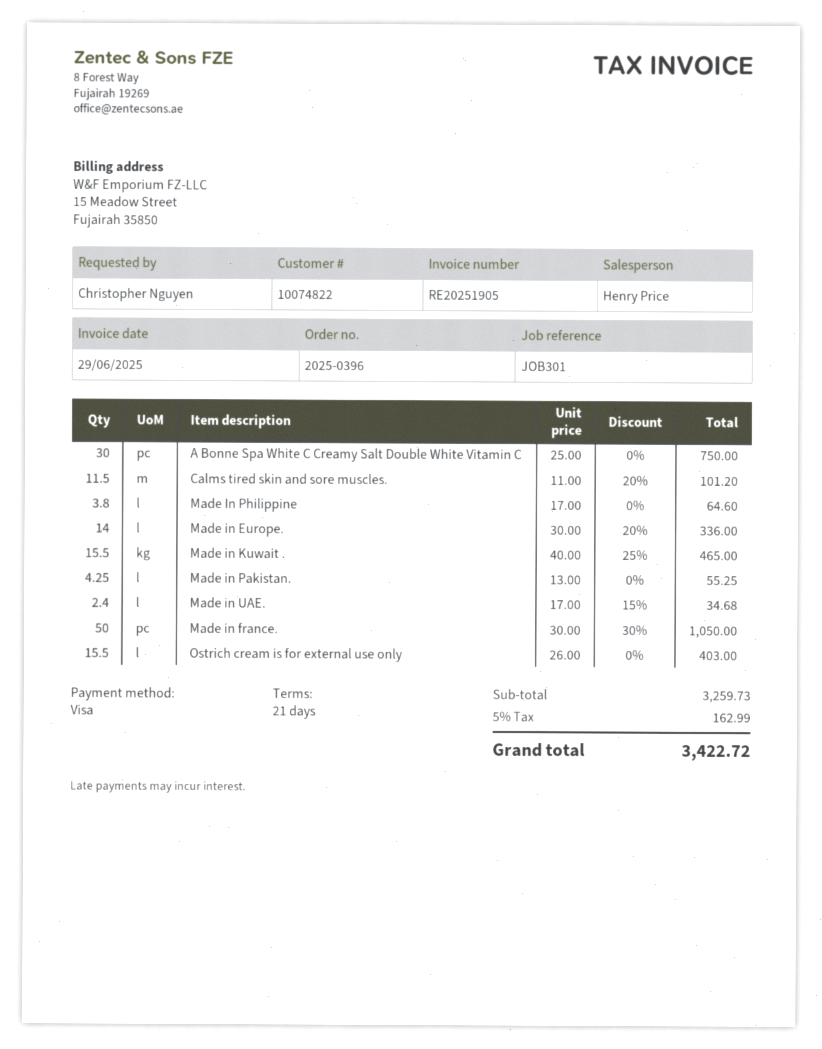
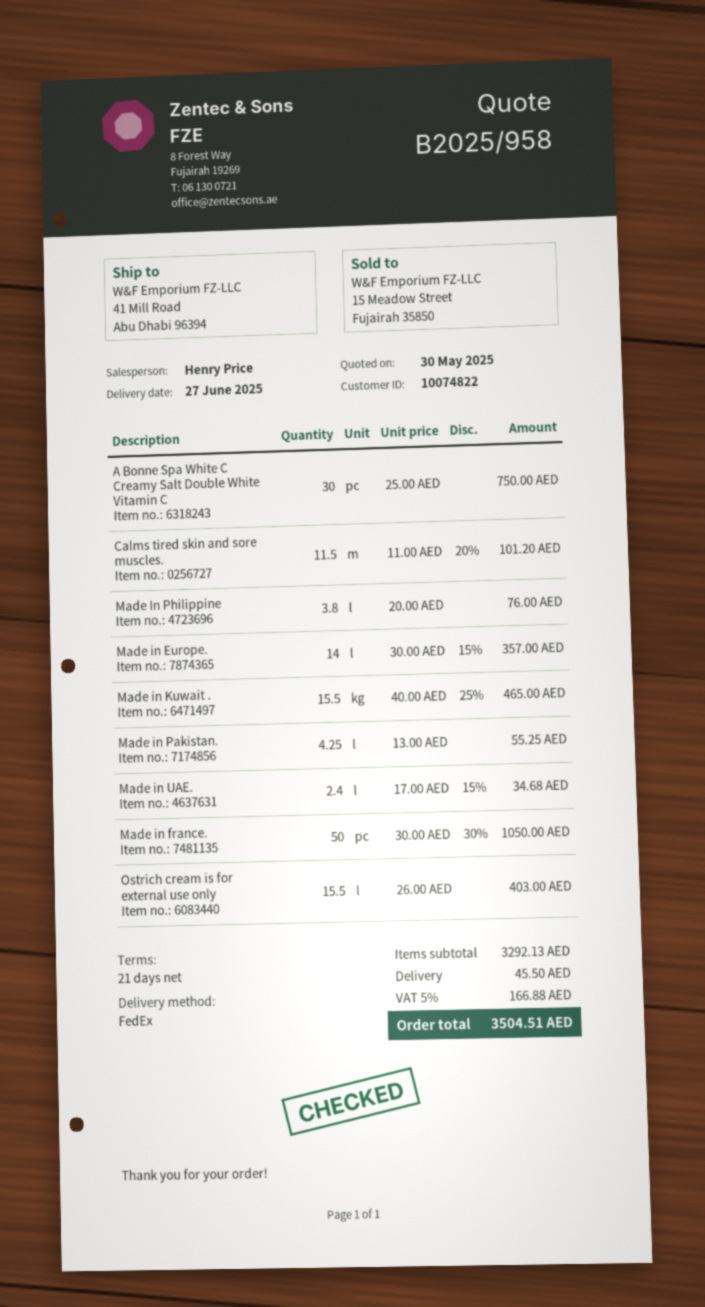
Made In Philippine: 3.8 x 17.00 = 64.60 -> 3.8 x 20.00 = 76.00
Made in Europe.: 14 x 30.00 - 20% = 336.00 -> 14 x 30.00 - 15% = 357.00
subtotal: 3259.73 -> 3292.13
shipping: none -> 45.50
tax: 5% = 162.99 -> 5% = 166.88
total: 3422.72 -> 3504.51

